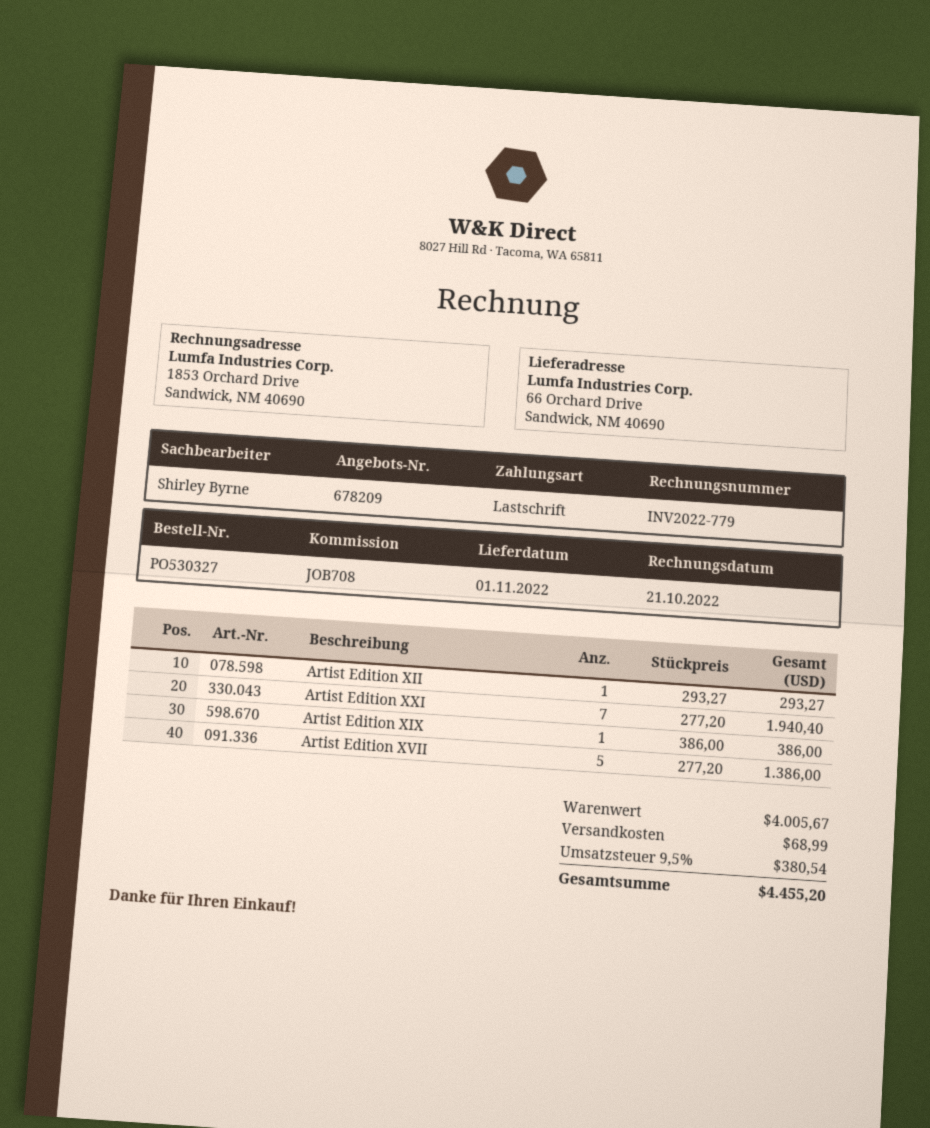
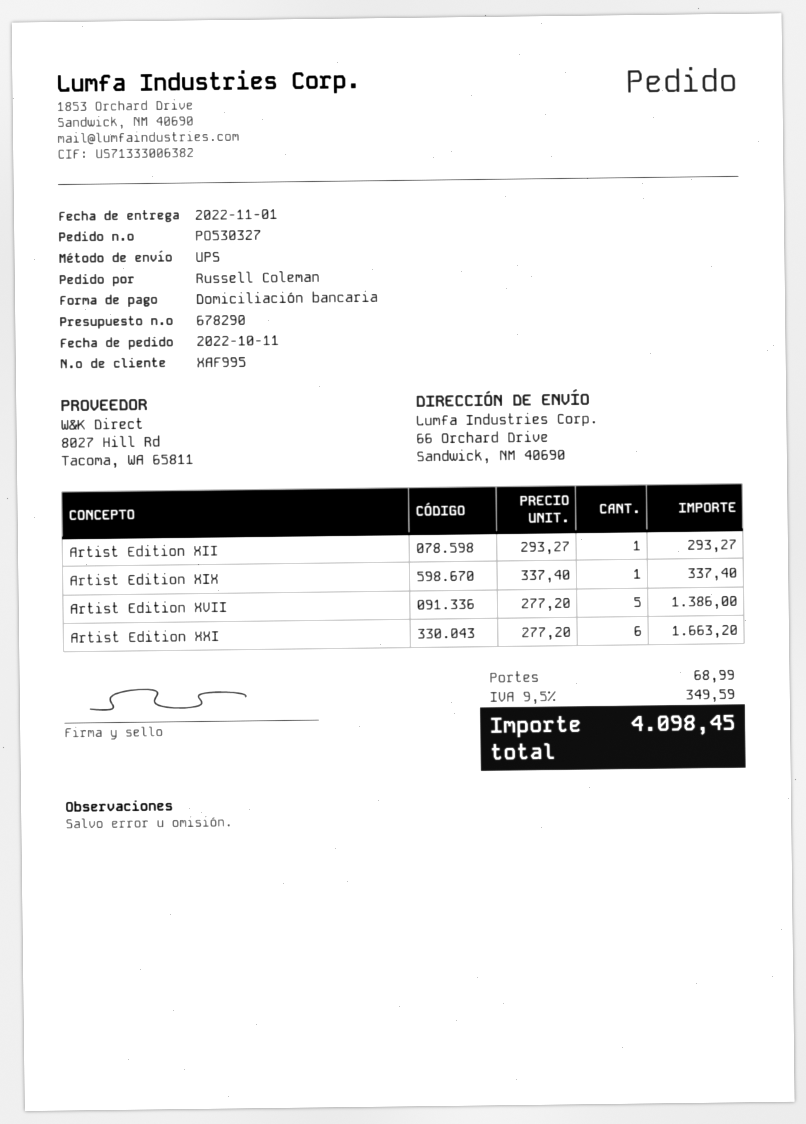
quote number: 678209 -> 678290
Artist Edition XXI: 7 x 277.20 = 1940.40 -> 6 x 277.20 = 1663.20
Artist Edition XIX: 1 x 386.00 = 386.00 -> 1 x 337.40 = 337.40
tax: 9.5% = 380.54 -> 9.5% = 349.59
total: 4455.20 -> 4098.45

